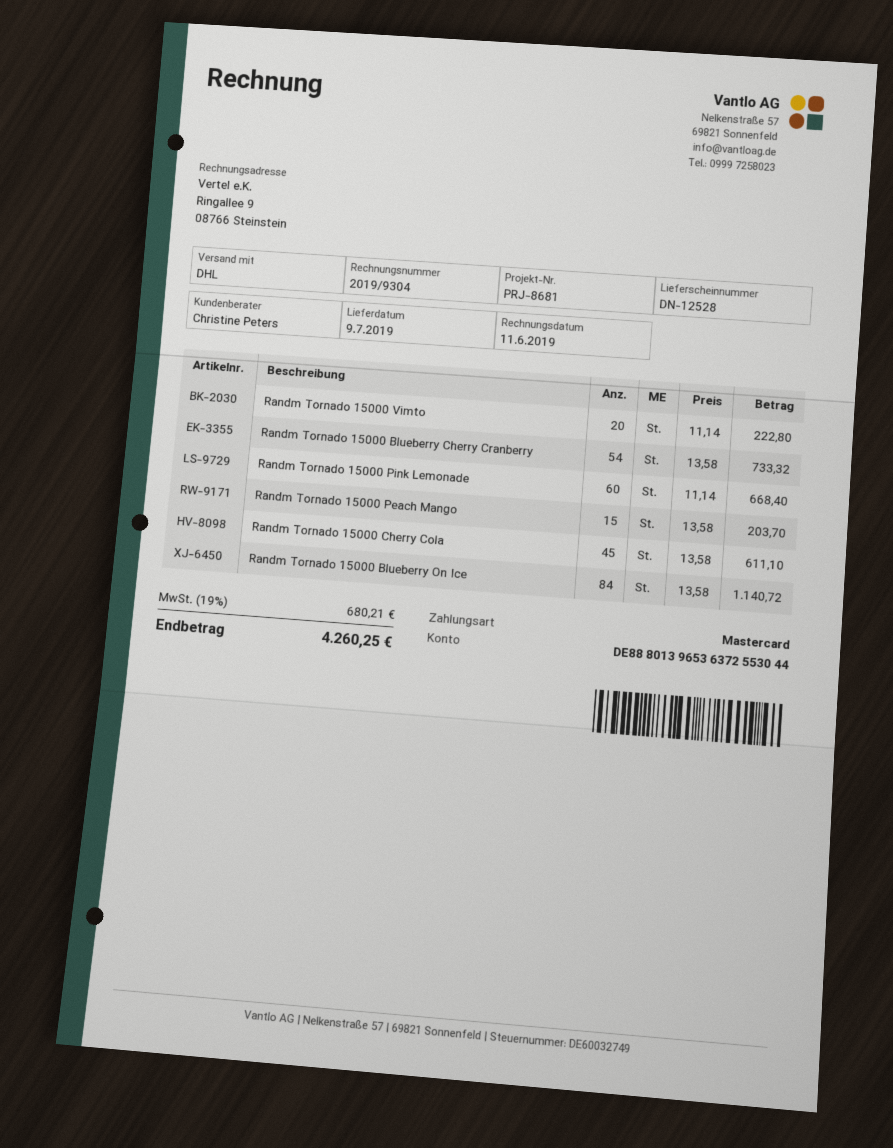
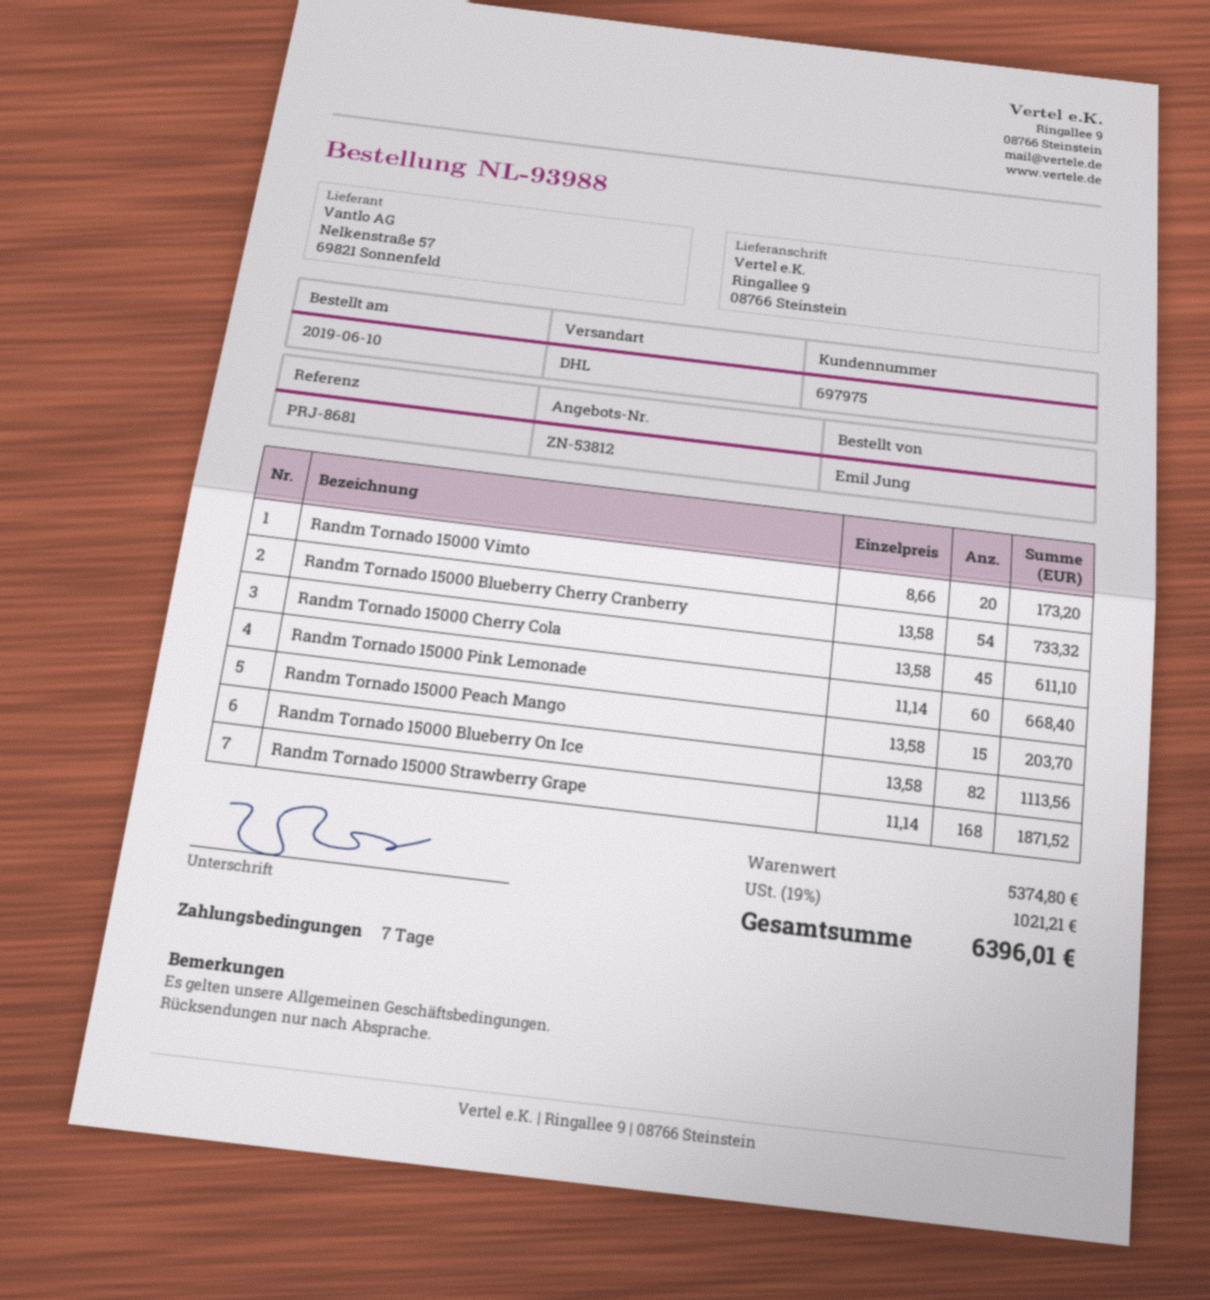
Randm Tornado 15000 Vimto: 20 x 11.14 = 222.80 -> 20 x 8.66 = 173.20
Randm Tornado 15000 Blueberry On Ice: 84 x 13.58 = 1140.72 -> 82 x 13.58 = 1113.56
Randm Tornado 15000 Strawberry Grape: none -> 168 x 11.14 = 1871.52
tax: 19% = 680.21 -> 19% = 1021.21
total: 4260.25 -> 6396.01

